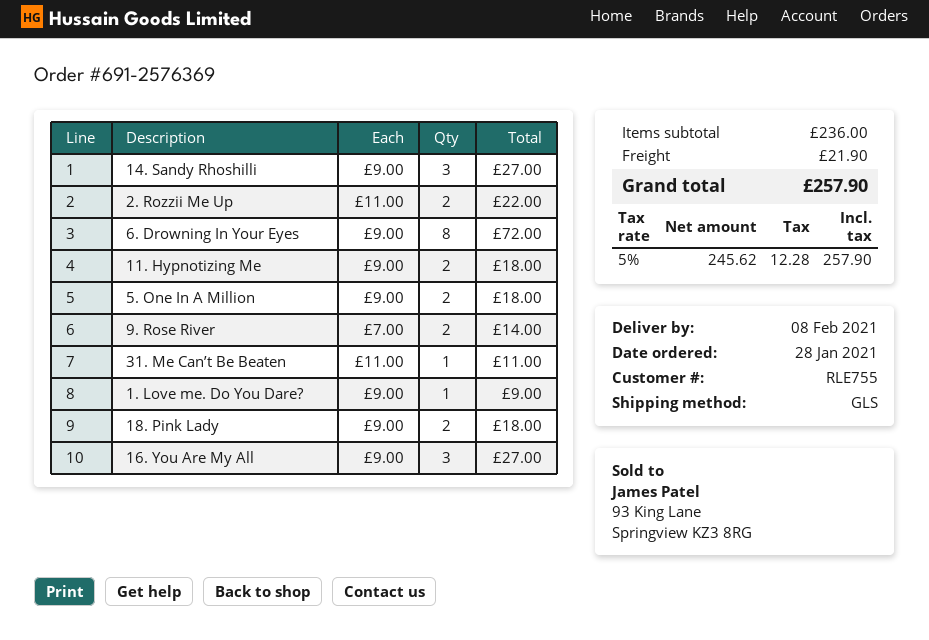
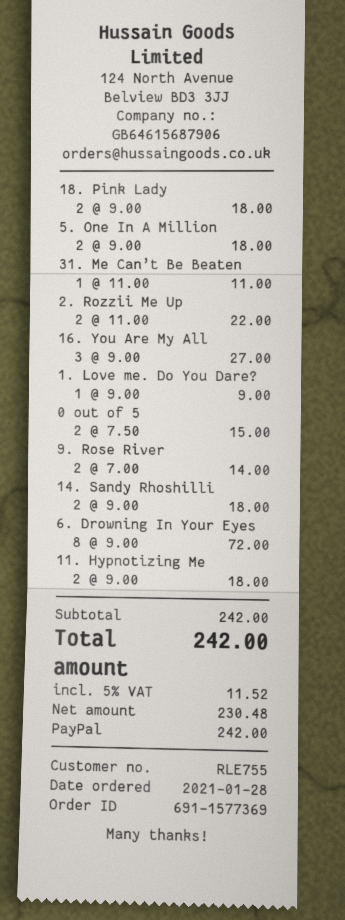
order number: 691-2576369 -> 691-1577369
14. Sandy Rhoshilli: 3 x 9.00 = 27.00 -> 2 x 9.00 = 18.00
0 out of 5: none -> 2 x 7.50 = 15.00
subtotal: 236.00 -> 242.00
shipping: 21.90 -> none
net: 245.62 -> 230.48
tax: 5% = 12.28 -> 5% = 11.52
total: 257.90 -> 242.00

